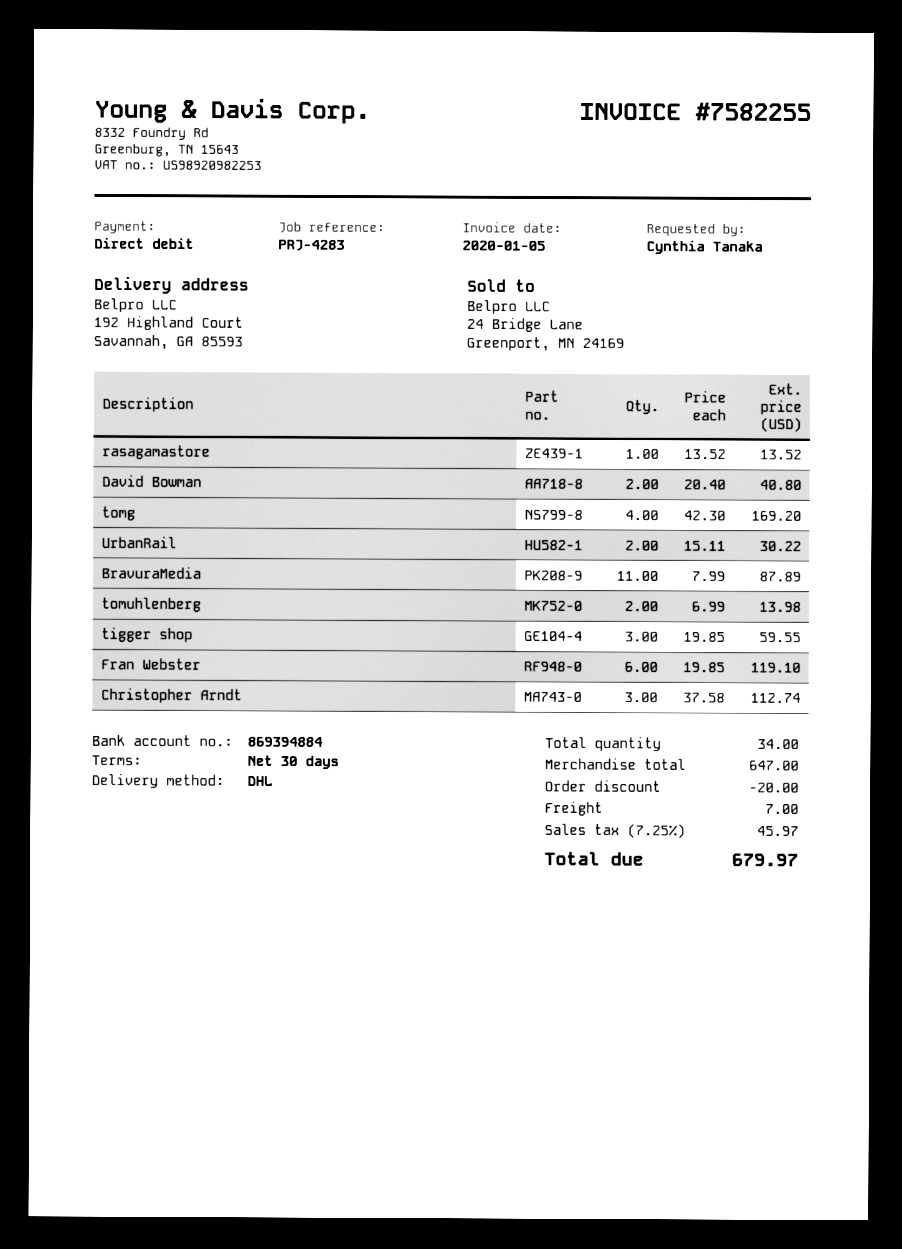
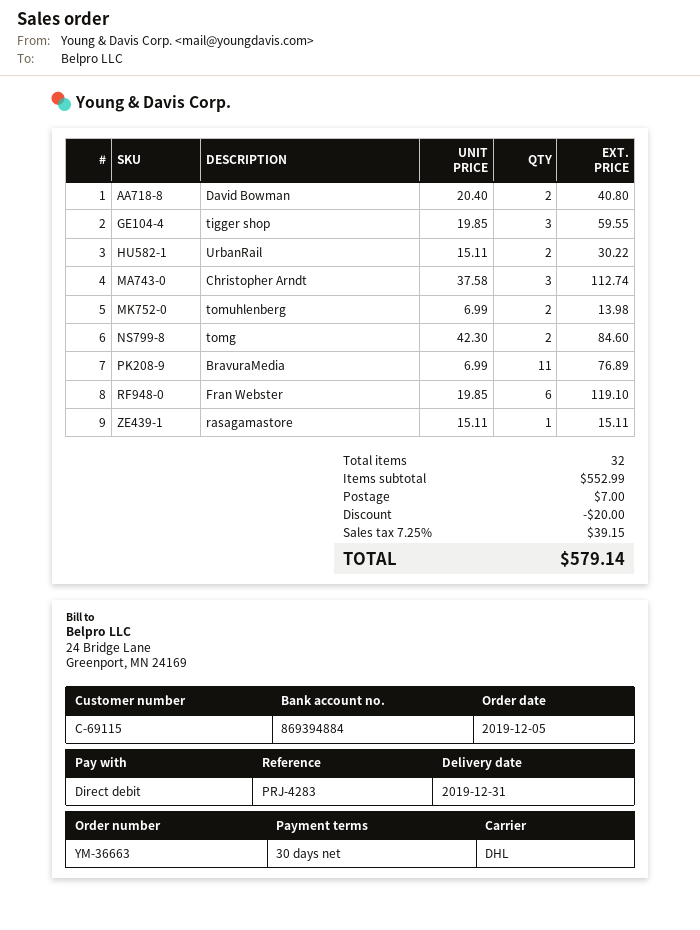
rasagamastore: 1 x 13.52 = 13.52 -> 1 x 15.11 = 15.11
tomg: 4 x 42.30 = 169.20 -> 2 x 42.30 = 84.60
BravuraMedia: 11 x 7.99 = 87.89 -> 11 x 6.99 = 76.89
total quantity: 34 -> 32
subtotal: 647.00 -> 552.99
tax: 7.25% = 45.97 -> 7.25% = 39.15
total: 679.97 -> 579.14

